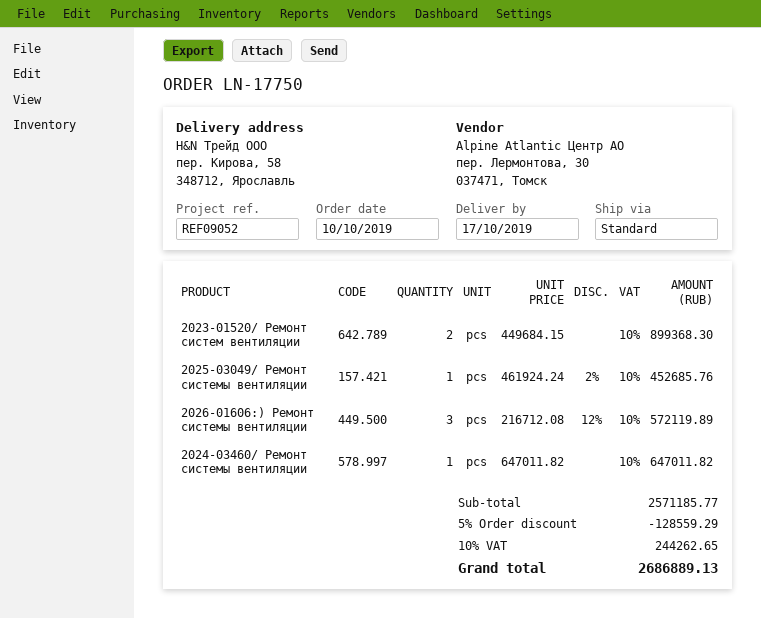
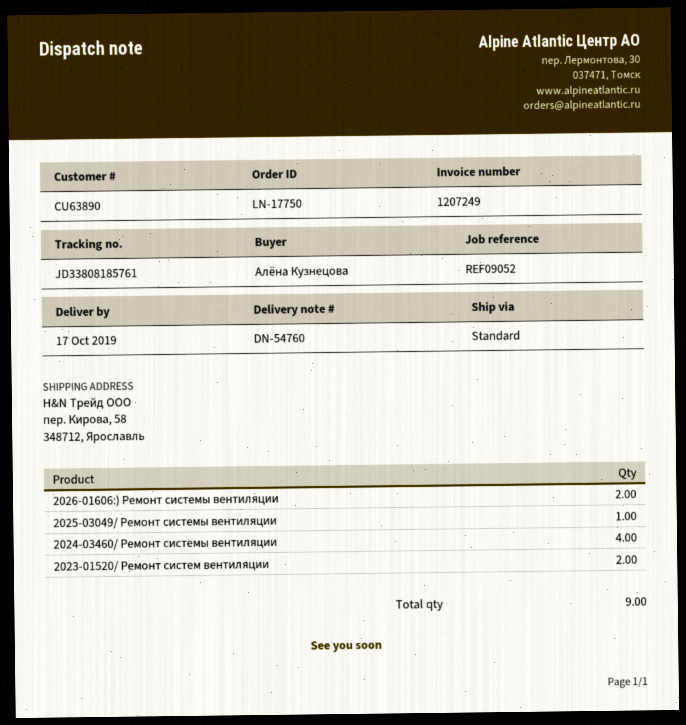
2026-01606:) Ремонт системы вентиляции: 3 -> 2
2024-03460/ Ремонт системы вентиляции: 1 -> 4

